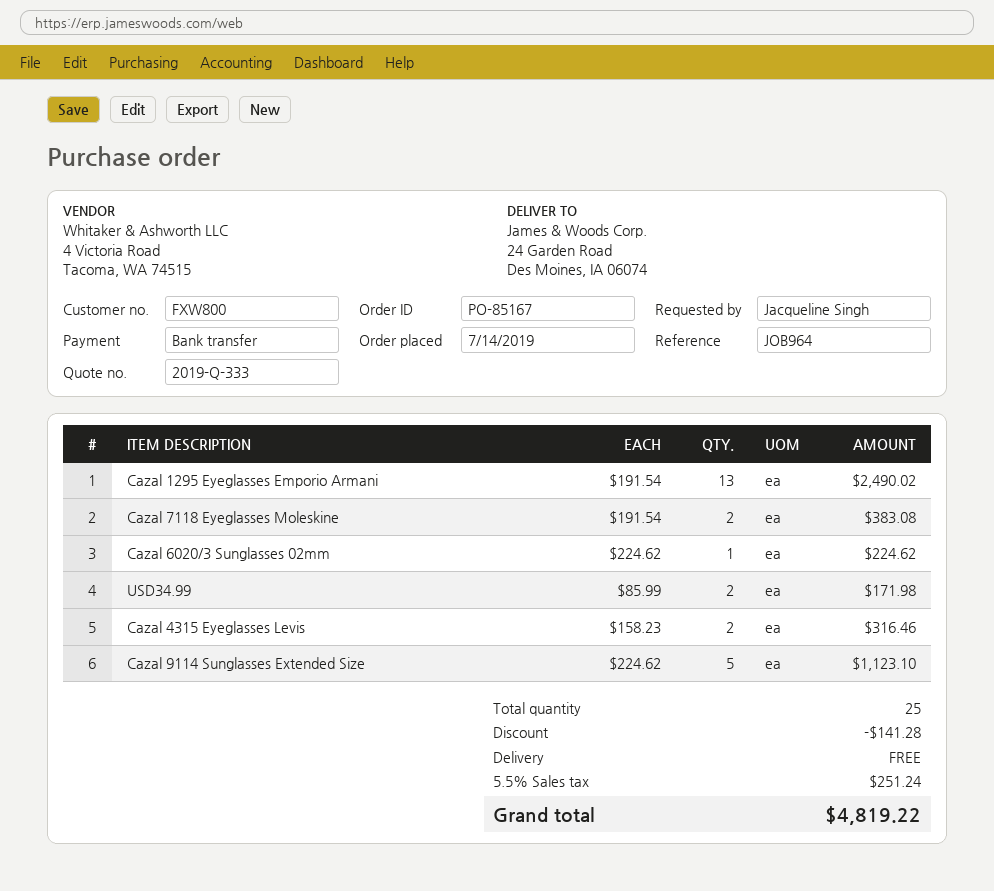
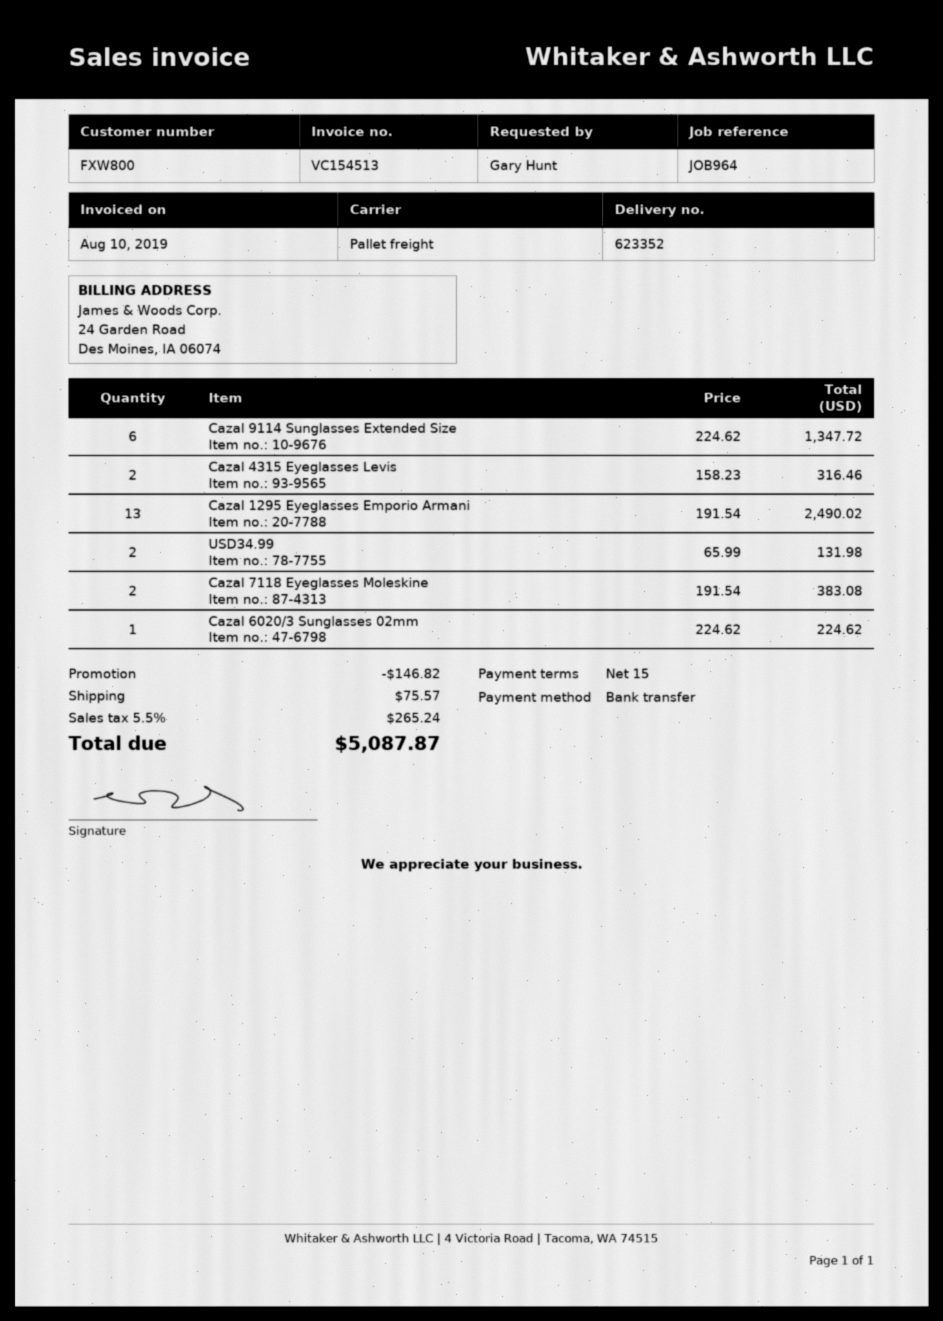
ordered by: Jacqueline Singh -> Gary Hunt
USD34.99: 2 x 85.99 = 171.98 -> 2 x 65.99 = 131.98
Cazal 9114 Sunglasses Extended Size: 5 x 224.62 = 1123.10 -> 6 x 224.62 = 1347.72
discount: 141.28 -> 146.82
shipping: 0.00 -> 75.57
tax: 5.5% = 251.24 -> 5.5% = 265.24
total: 4819.22 -> 5087.87

